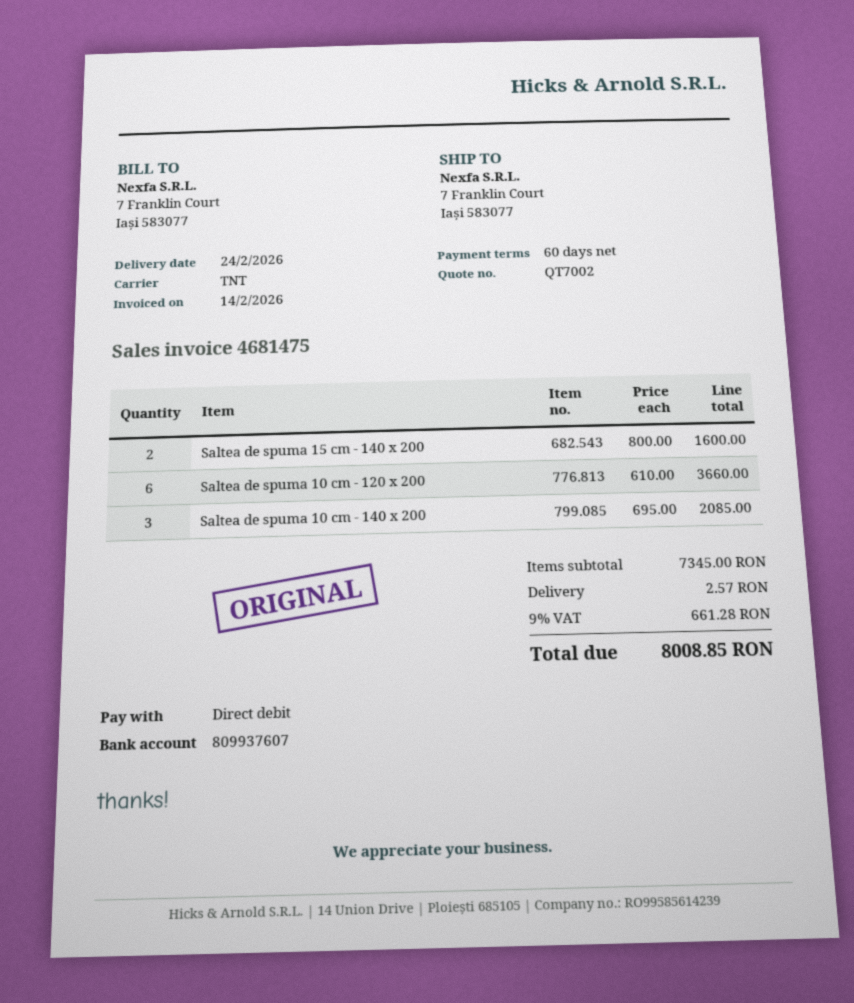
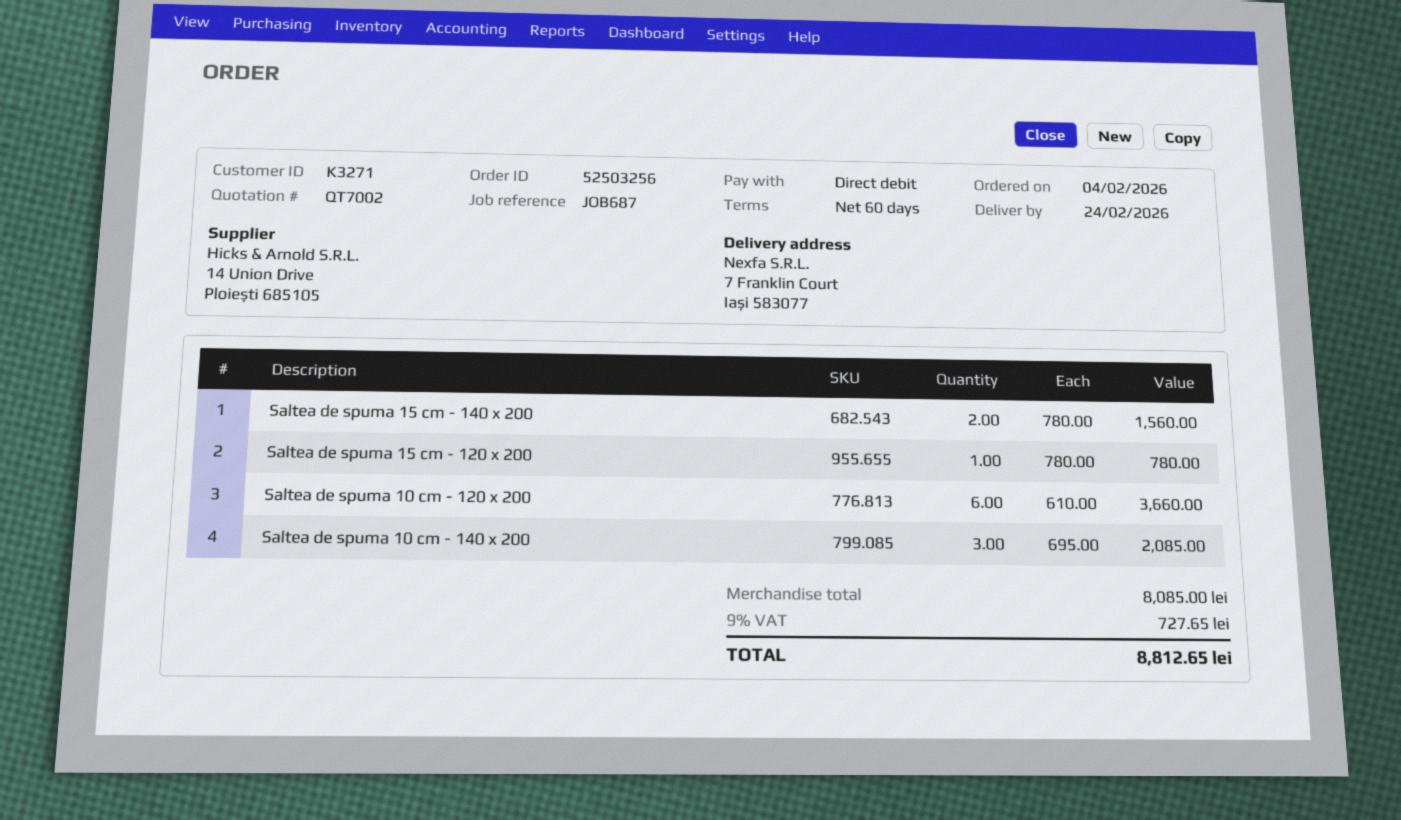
Saltea de spuma 15 cm - 140 x 200: 2 x 800.00 = 1600.00 -> 2 x 780.00 = 1560.00
Saltea de spuma 15 cm - 120 x 200: none -> 1 x 780.00 = 780.00
subtotal: 7345.00 -> 8085.00
shipping: 2.57 -> none
tax: 9% = 661.28 -> 9% = 727.65
total: 8008.85 -> 8812.65

